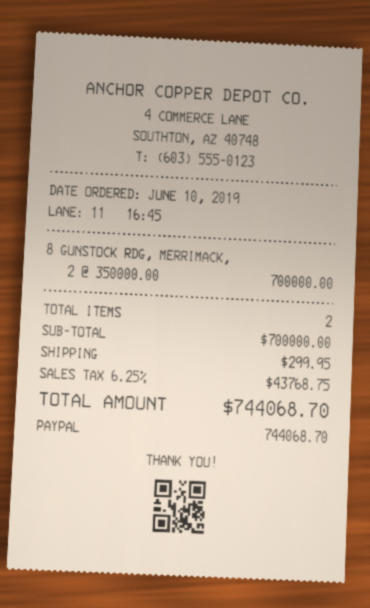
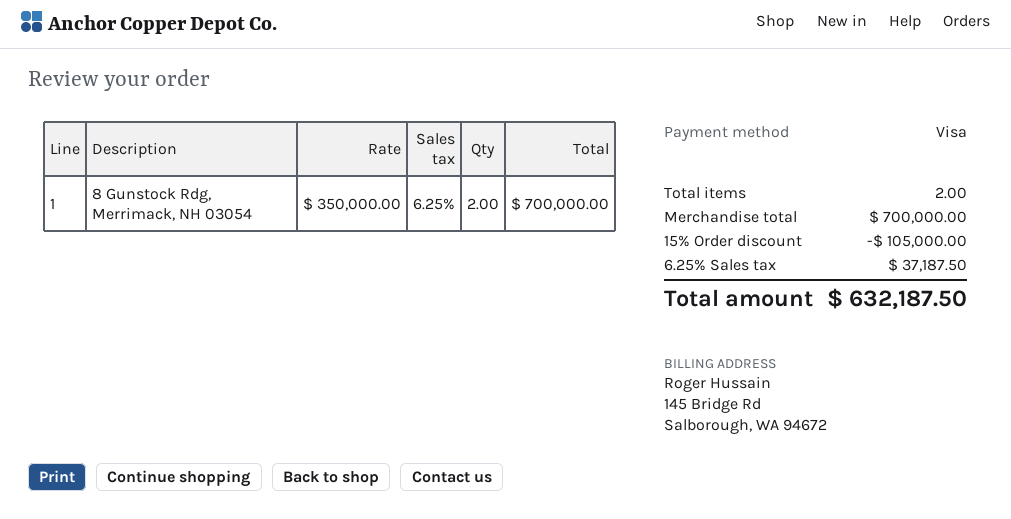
payment method: PayPal -> Visa
discount: none -> 15% = 105000.00
shipping: 299.95 -> none
tax: 6.25% = 43768.75 -> 6.25% = 37187.50
total: 744068.70 -> 632187.50

